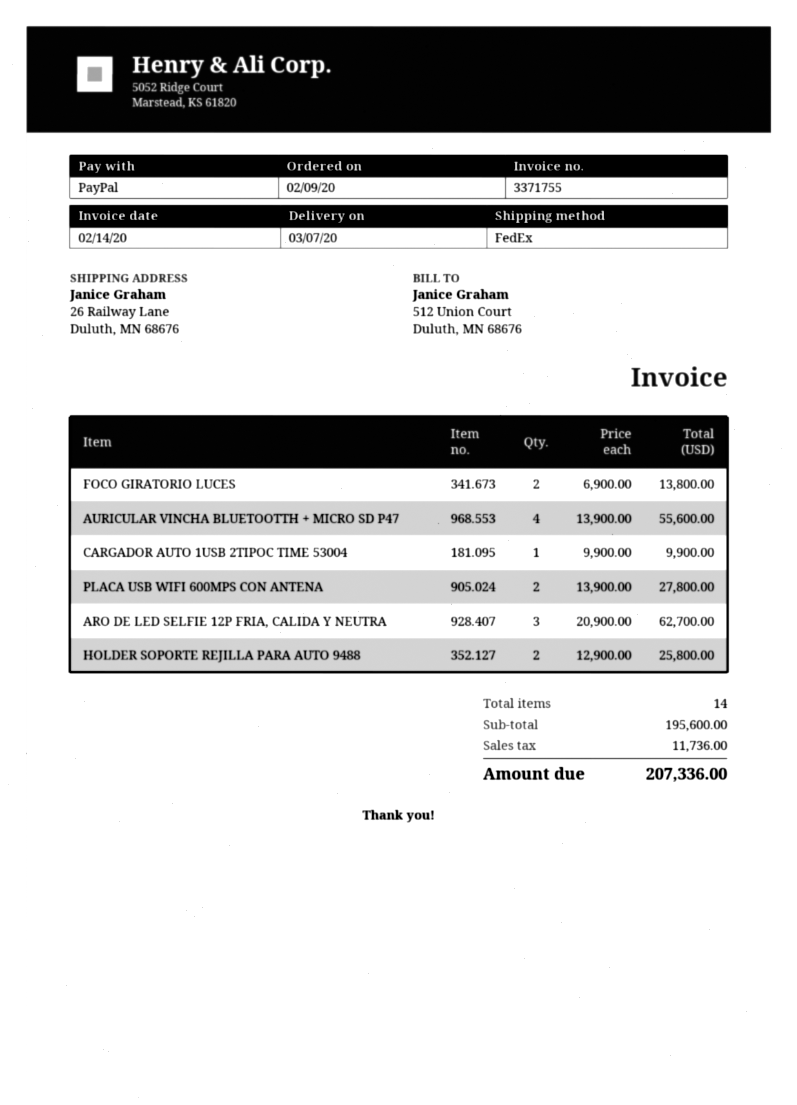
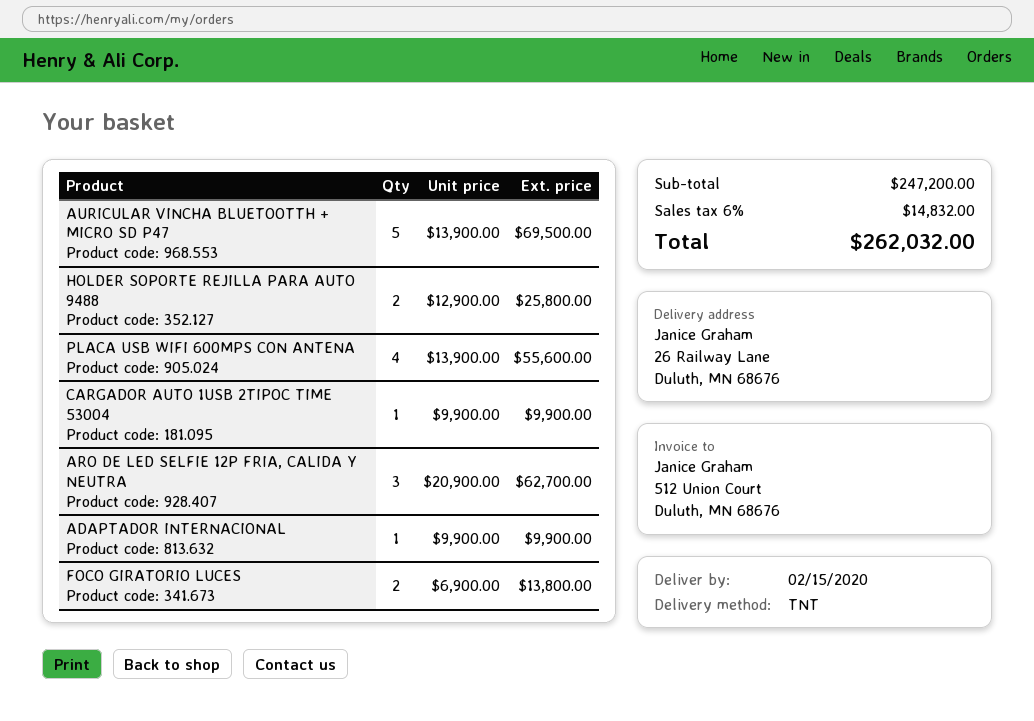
delivery date: 2020-03-07 -> 2020-02-15
shipping method: FedEx -> TNT
AURICULAR VINCHA BLUETOOTTH + MICRO SD P47: 4 x 13900.00 = 55600.00 -> 5 x 13900.00 = 69500.00
PLACA USB WIFI 600MPS CON ANTENA: 2 x 13900.00 = 27800.00 -> 4 x 13900.00 = 55600.00
ADAPTADOR INTERNACIONAL: none -> 1 x 9900.00 = 9900.00
subtotal: 195600.00 -> 247200.00
tax: 11736.00 -> 14832.00
total: 207336.00 -> 262032.00

